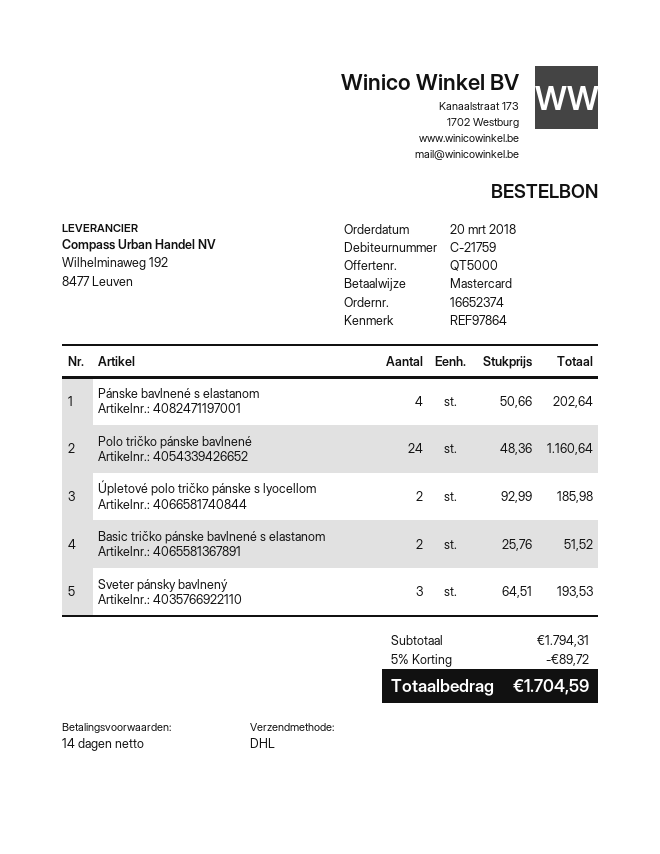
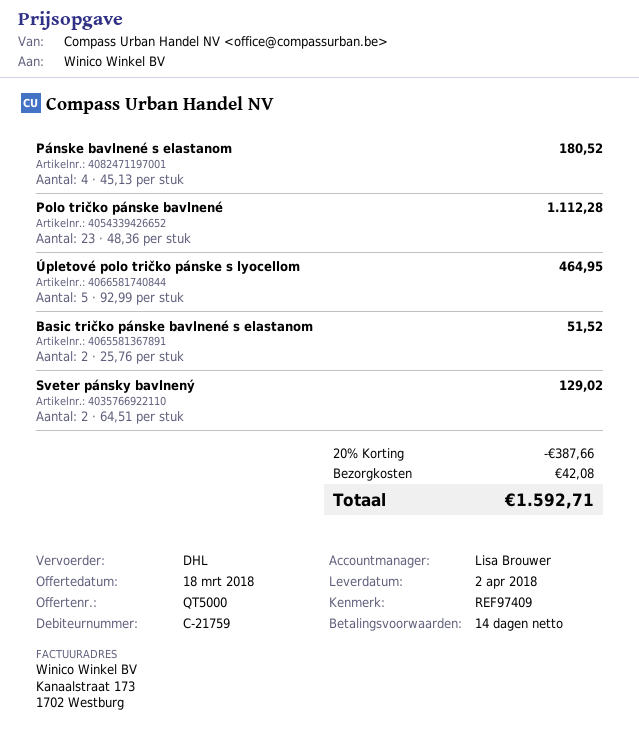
reference: REF97864 -> REF97409
Pánske bavlnené s elastanom: 4 x 50.66 = 202.64 -> 4 x 45.13 = 180.52
Polo tričko pánske bavlnené: 24 x 48.36 = 1160.64 -> 23 x 48.36 = 1112.28
Úpletové polo tričko pánske s lyocellom: 2 x 92.99 = 185.98 -> 5 x 92.99 = 464.95
Sveter pánsky bavlnený: 3 x 64.51 = 193.53 -> 2 x 64.51 = 129.02
discount: 5% = 89.72 -> 20% = 387.66
shipping: none -> 42.08
total: 1704.59 -> 1592.71

